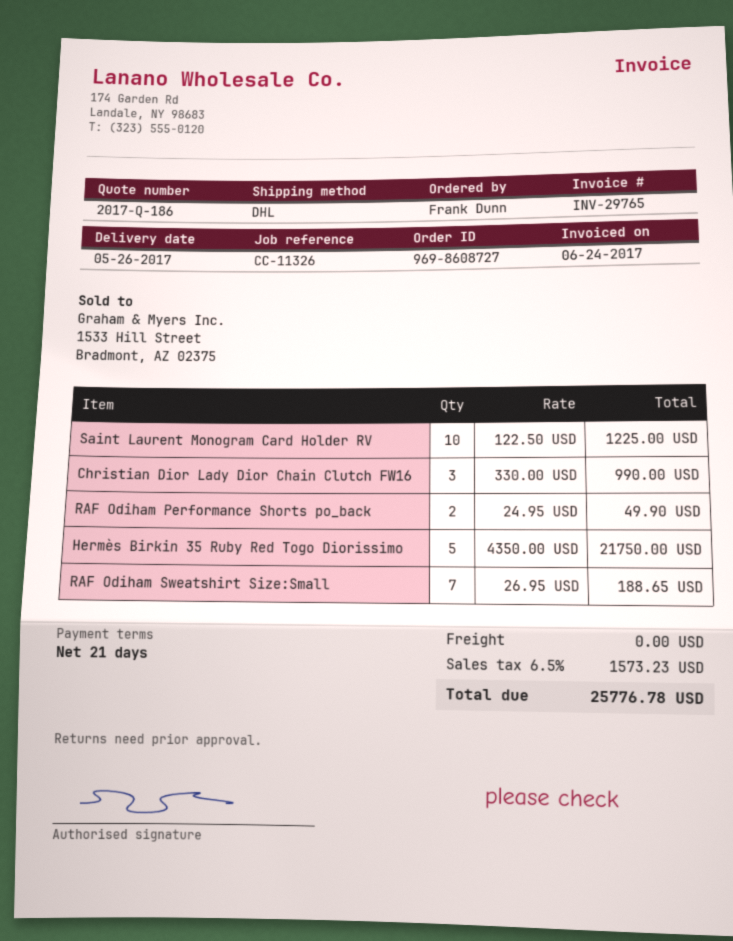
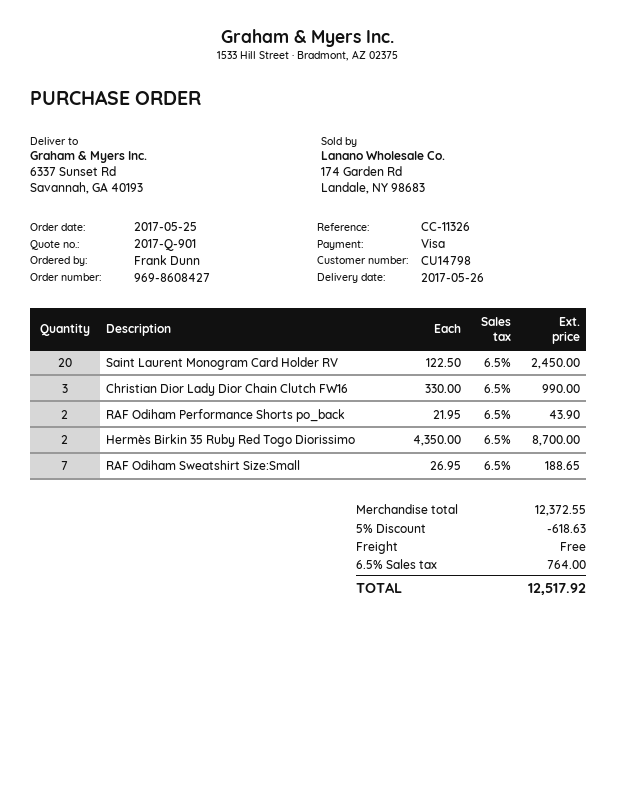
quote number: 2017-Q-186 -> 2017-Q-901
order number: 969-8608727 -> 969-8608427
Saint Laurent Monogram Card Holder RV: 10 x 122.50 = 1225.00 -> 20 x 122.50 = 2450.00
RAF Odiham Performance Shorts po_back: 2 x 24.95 = 49.90 -> 2 x 21.95 = 43.90
Hermès Birkin 35 Ruby Red Togo Diorissimo: 5 x 4350.00 = 21750.00 -> 2 x 4350.00 = 8700.00
discount: none -> 5% = 618.63
tax: 6.5% = 1573.23 -> 6.5% = 764.00
total: 25776.78 -> 12517.92

